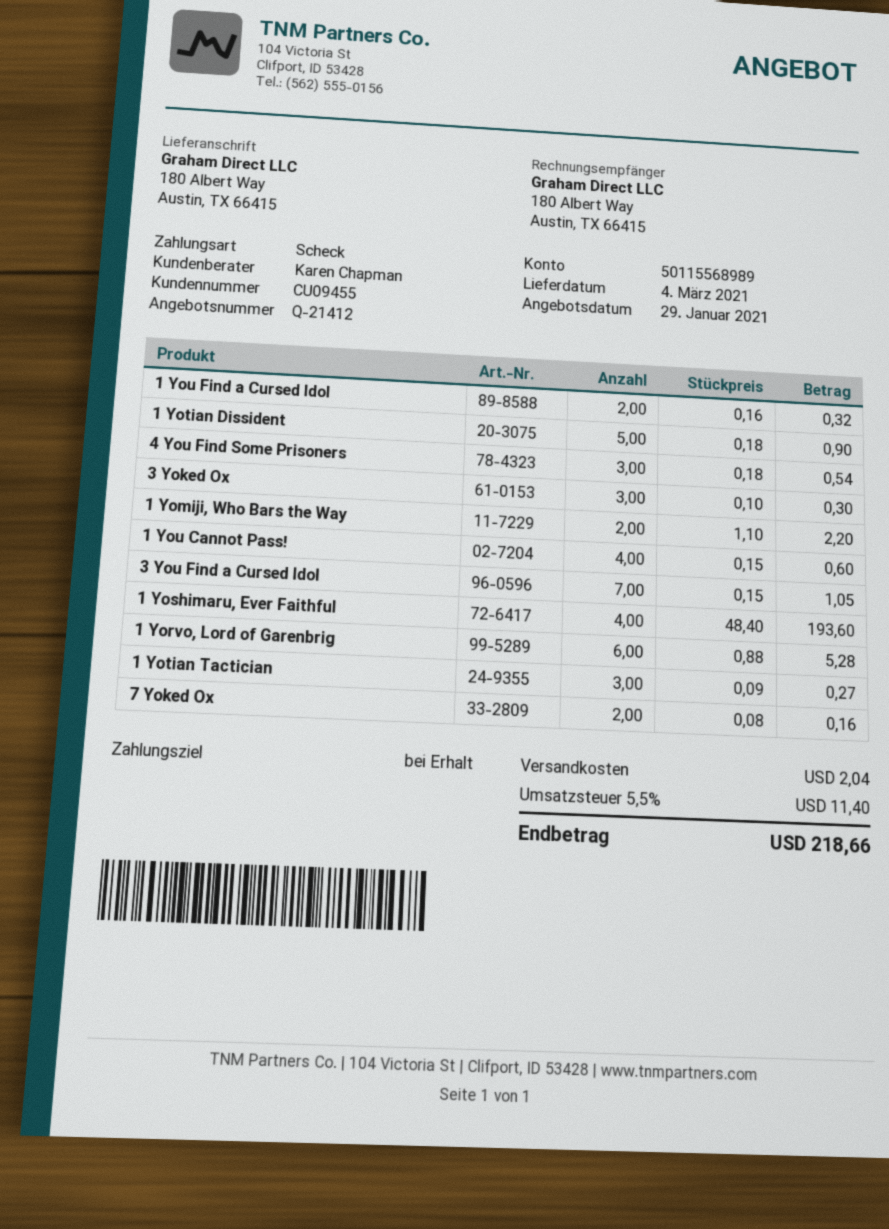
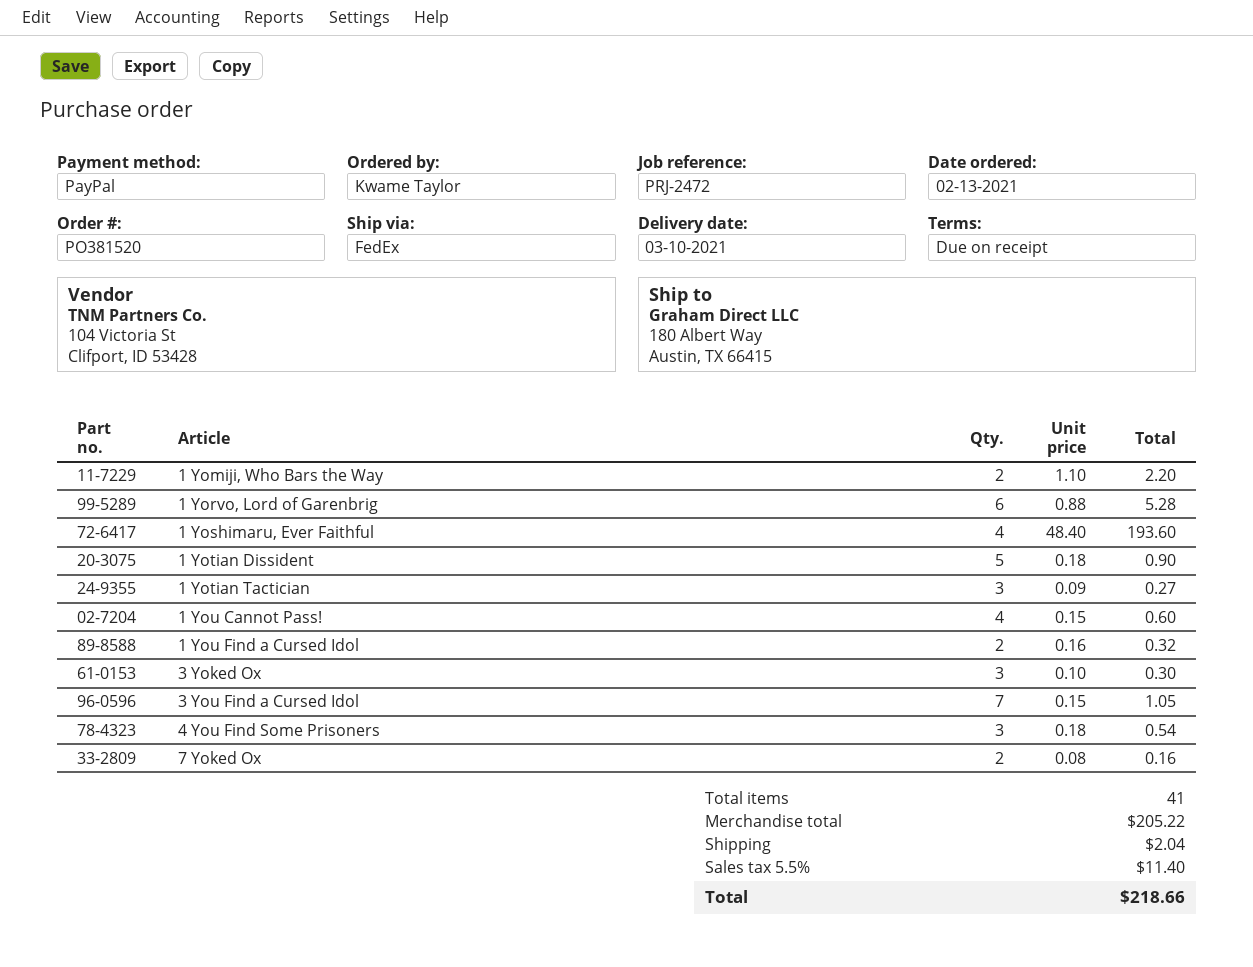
delivery date: 2021-03-04 -> 2021-03-10
payment method: cheque -> PayPal

